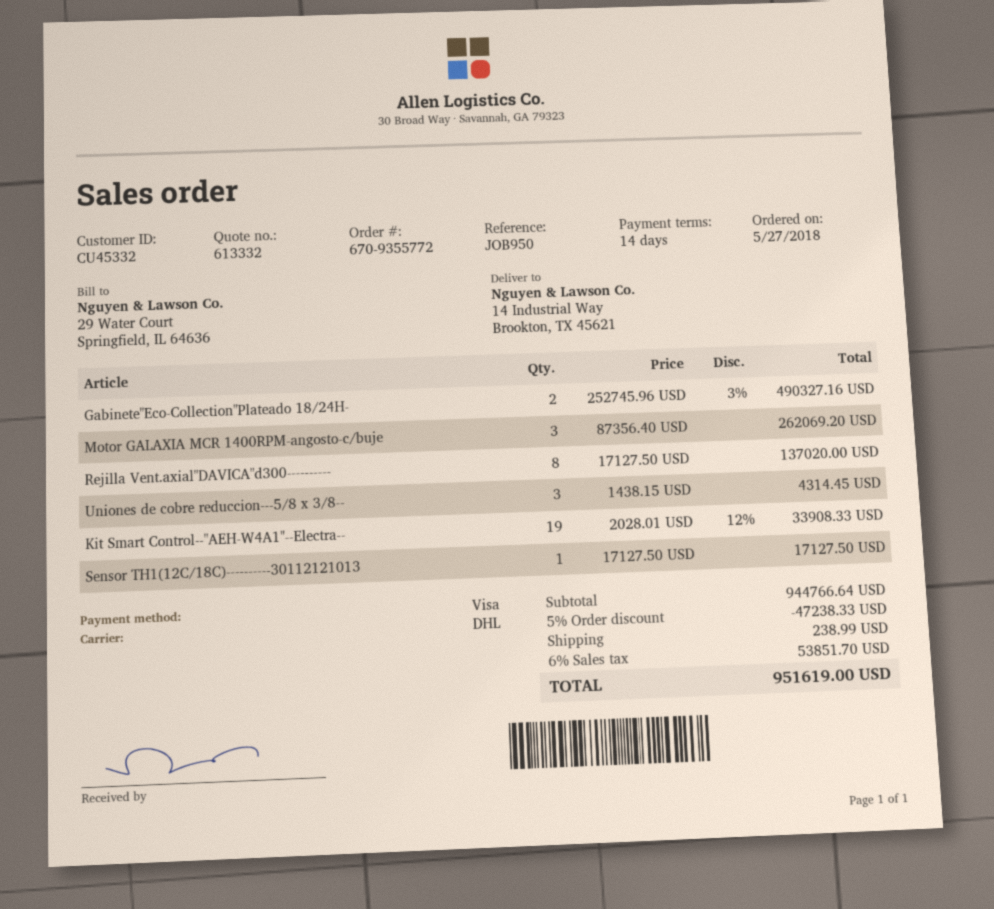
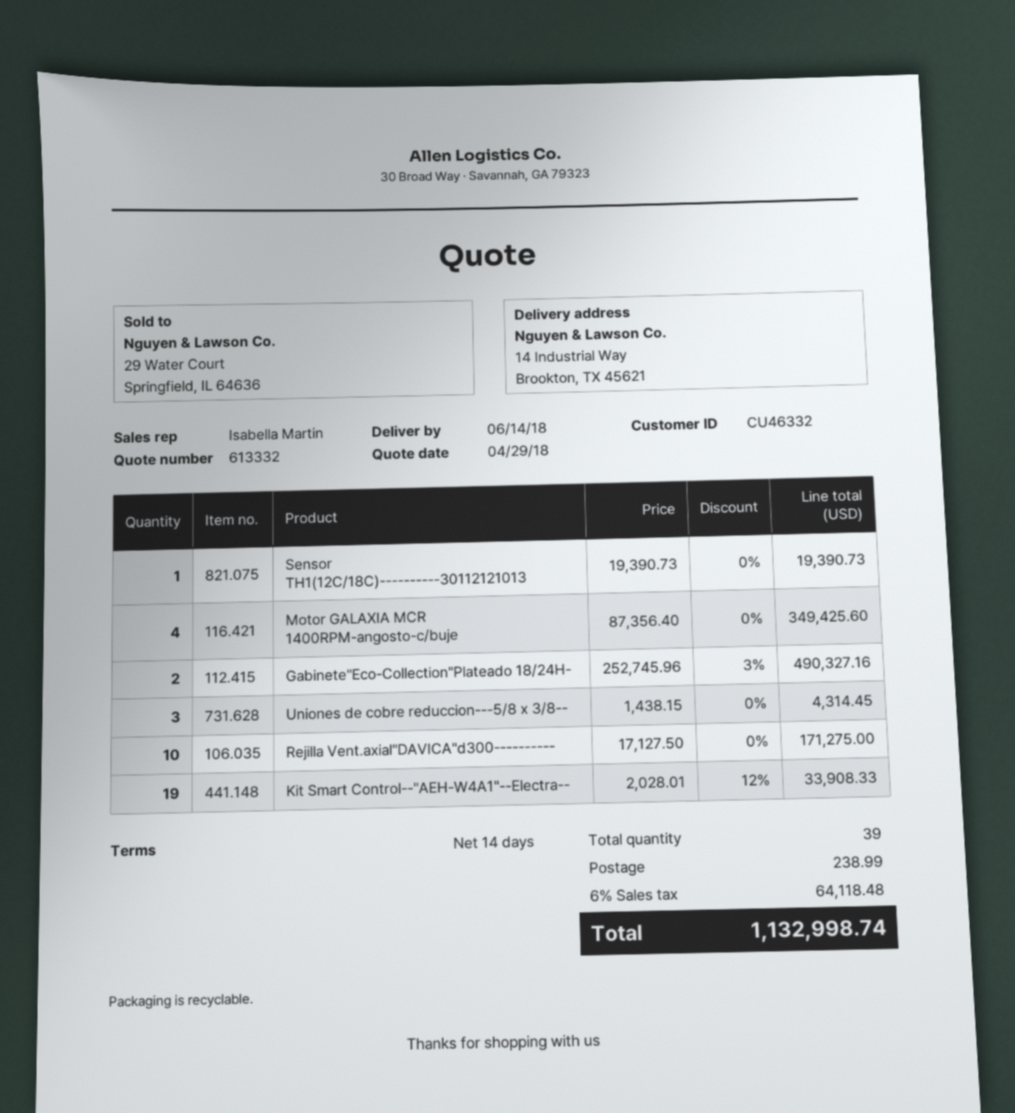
customer number: CU45332 -> CU46332
Motor GALAXIA MCR 1400RPM-angosto-c/buje: 3 x 87356.40 = 262069.20 -> 4 x 87356.40 = 349425.60
Rejilla Vent.axial"DAVICA"d300----------: 8 x 17127.50 = 137020.00 -> 10 x 17127.50 = 171275.00
Sensor TH1(12C/18C)----------30112121013: 1 x 17127.50 = 17127.50 -> 1 x 19390.73 = 19390.73
discount: 5% = 47238.33 -> none
tax: 6% = 53851.70 -> 6% = 64118.48
total: 951619.00 -> 1132998.74

